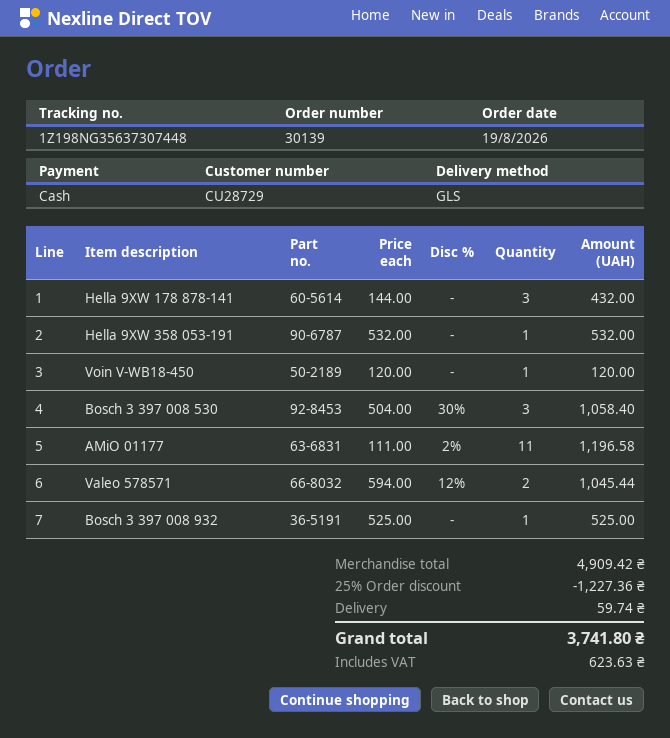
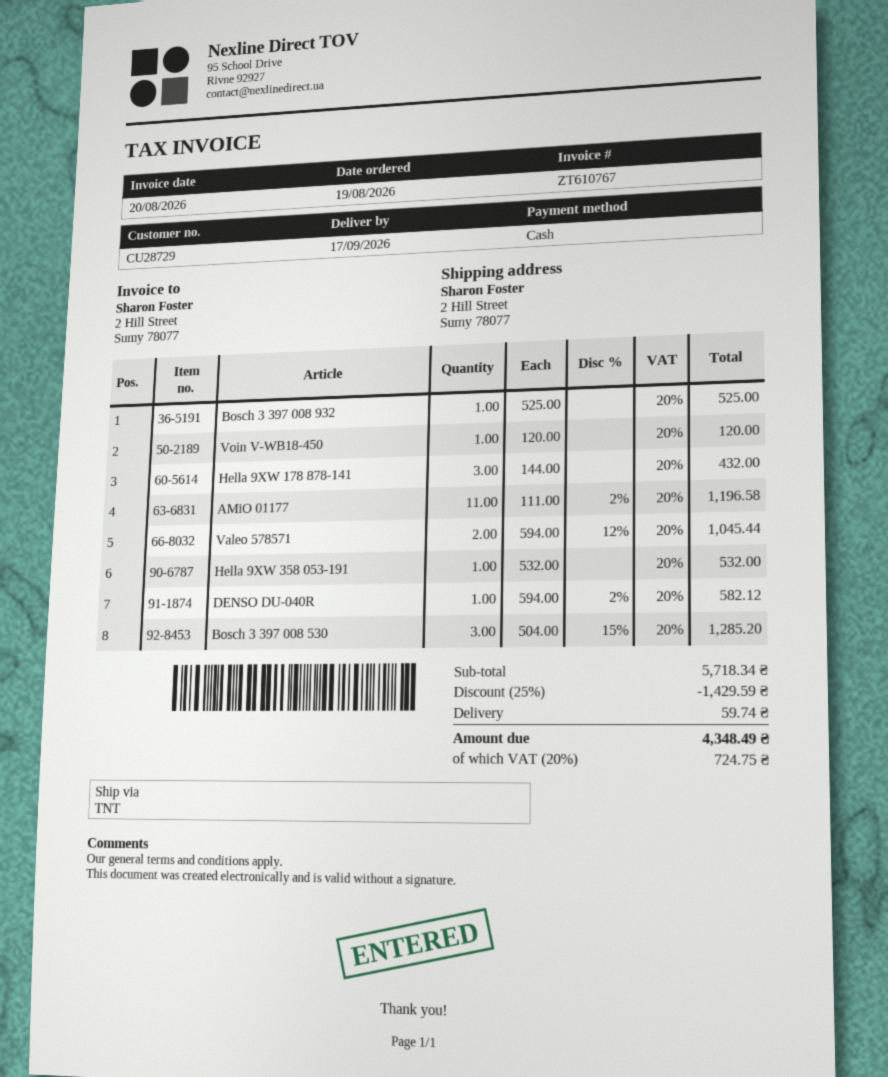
shipping method: GLS -> TNT
Bosch 3 397 008 530: 3 x 504.00 - 30% = 1058.40 -> 3 x 504.00 - 15% = 1285.20
DENSO DU-040R: none -> 1 x 594.00 - 2% = 582.12
subtotal: 4909.42 -> 5718.34
discount: 25% = 1227.36 -> 25% = 1429.59
tax: 623.63 -> 724.75
total: 3741.80 -> 4348.49

